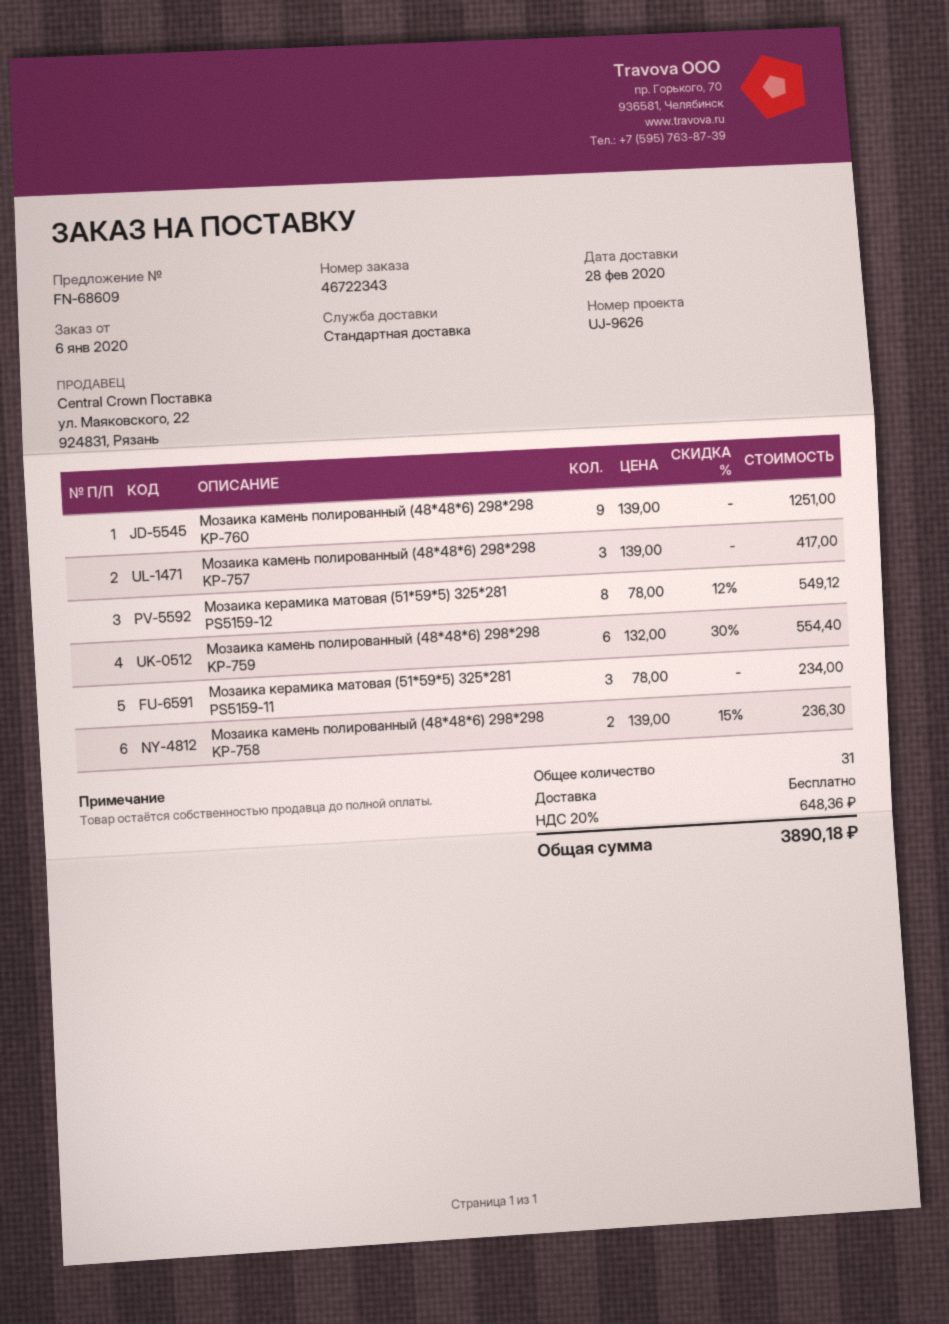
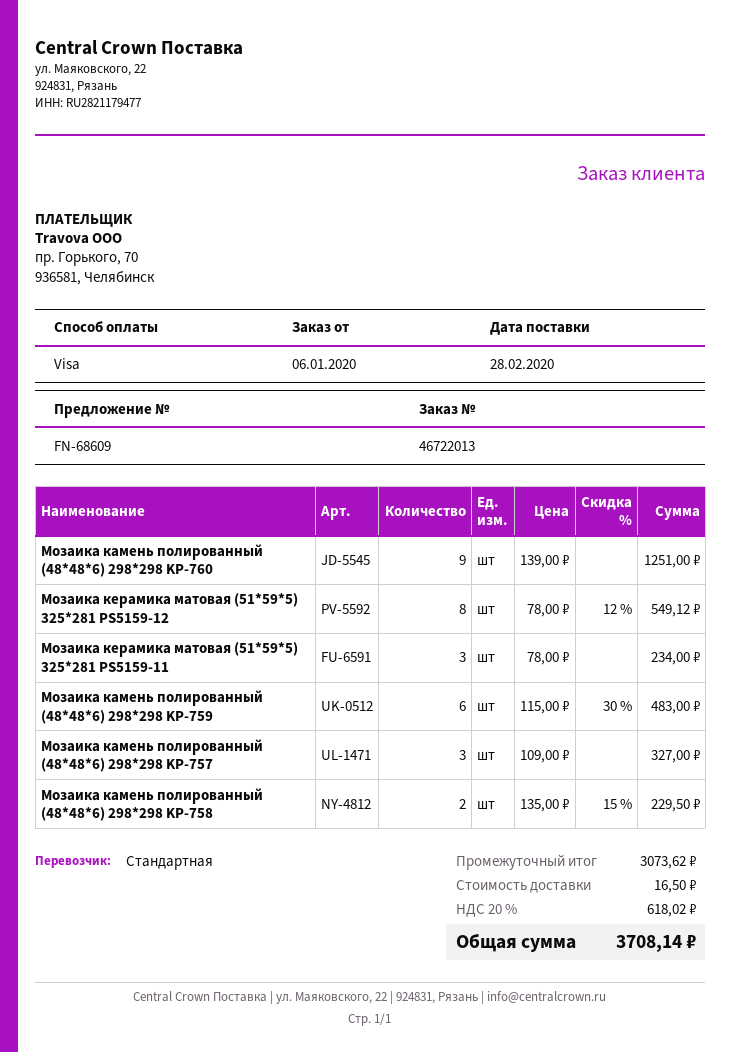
order number: 46722343 -> 46722013
Мозаика камень полированный (48*48*6) 298*298 KP-757: 3 x 139.00 = 417.00 -> 3 x 109.00 = 327.00
Мозаика камень полированный (48*48*6) 298*298 KP-759: 6 x 132.00 - 30% = 554.40 -> 6 x 115.00 - 30% = 483.00
Мозаика камень полированный (48*48*6) 298*298 KP-758: 2 x 139.00 - 15% = 236.30 -> 2 x 135.00 - 15% = 229.50
shipping: 0.00 -> 16.50
tax: 20% = 648.36 -> 20% = 618.02
total: 3890.18 -> 3708.14

